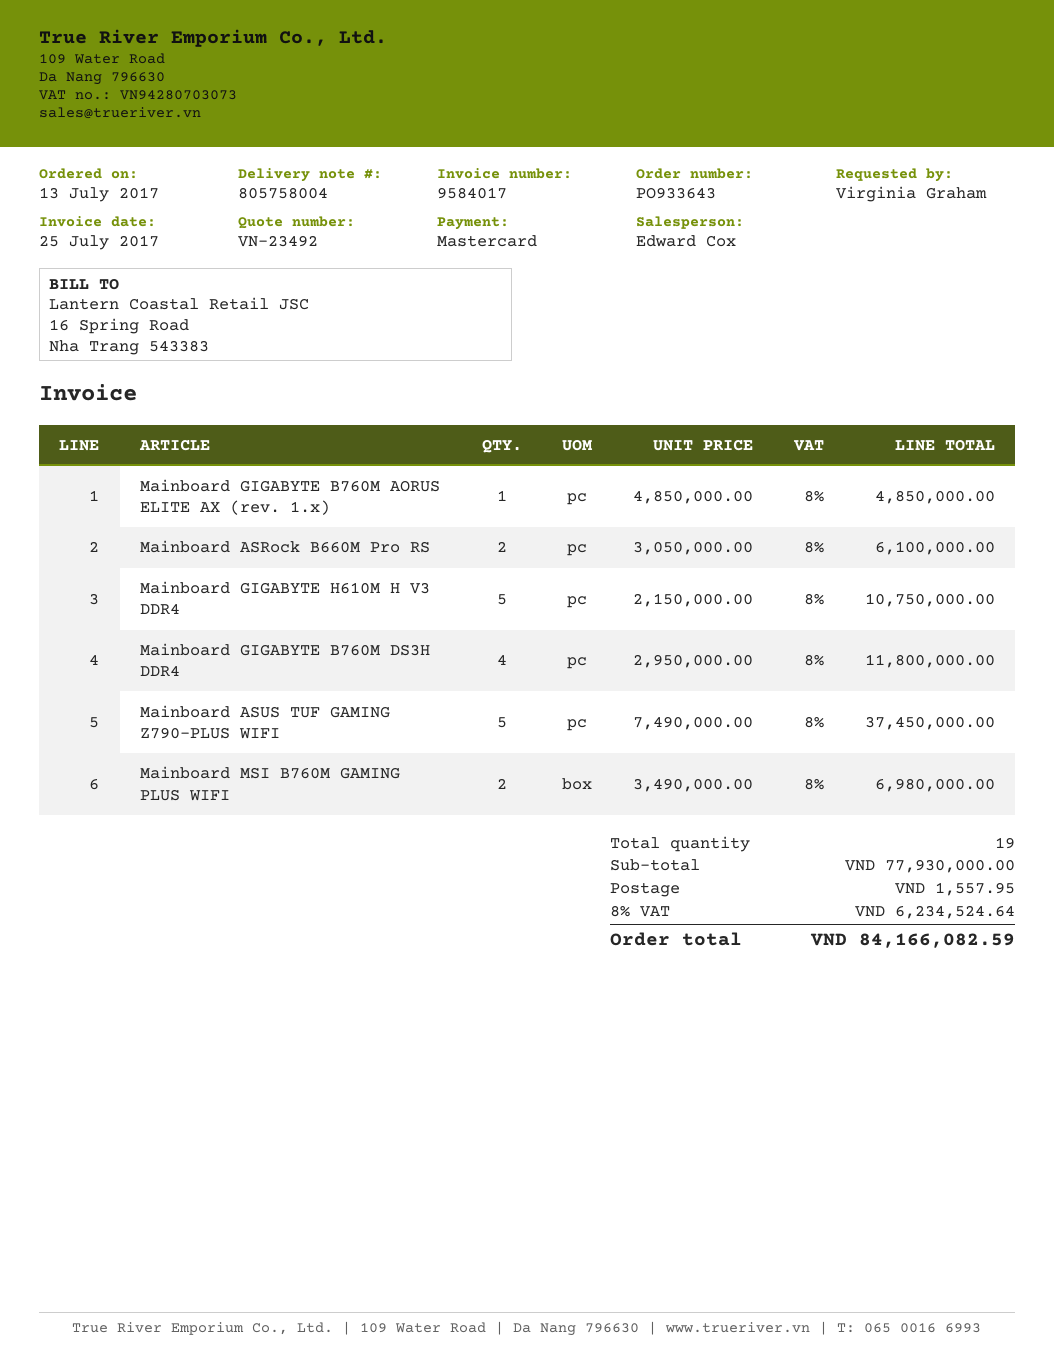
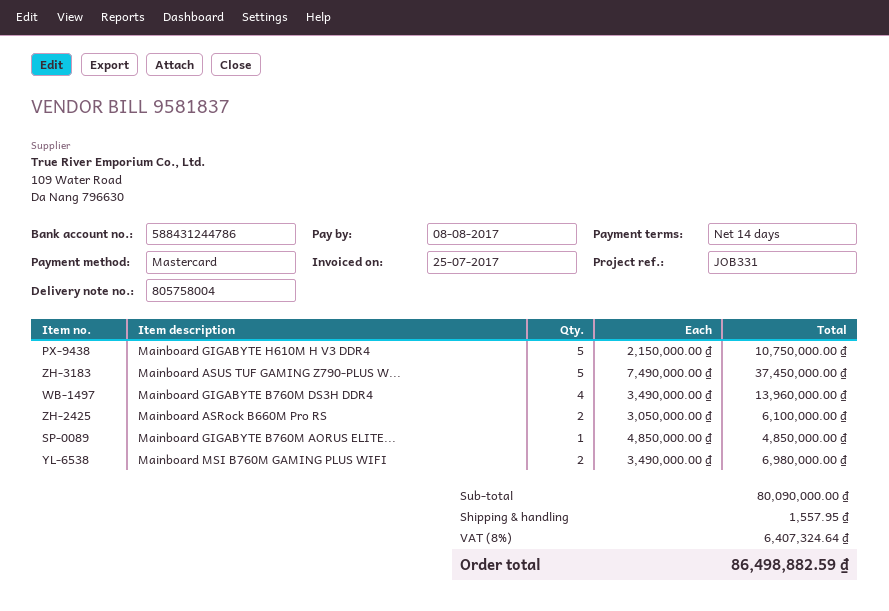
invoice number: 9584017 -> 9581837
Mainboard GIGABYTE B760M DS3H DDR4: 4 x 2950000.00 = 11800000.00 -> 4 x 3490000.00 = 13960000.00
subtotal: 77930000.00 -> 80090000.00
tax: 8% = 6234524.64 -> 8% = 6407324.64
total: 84166082.59 -> 86498882.59

